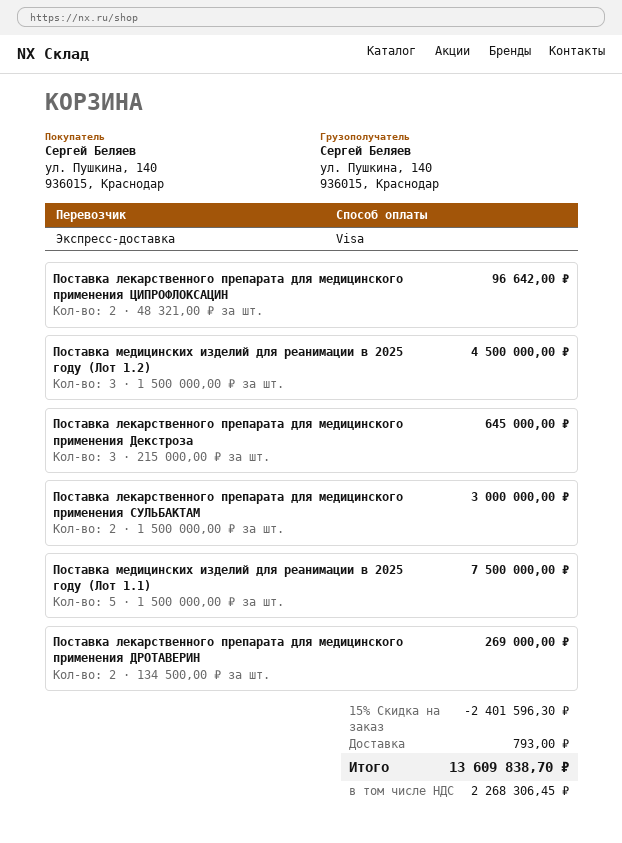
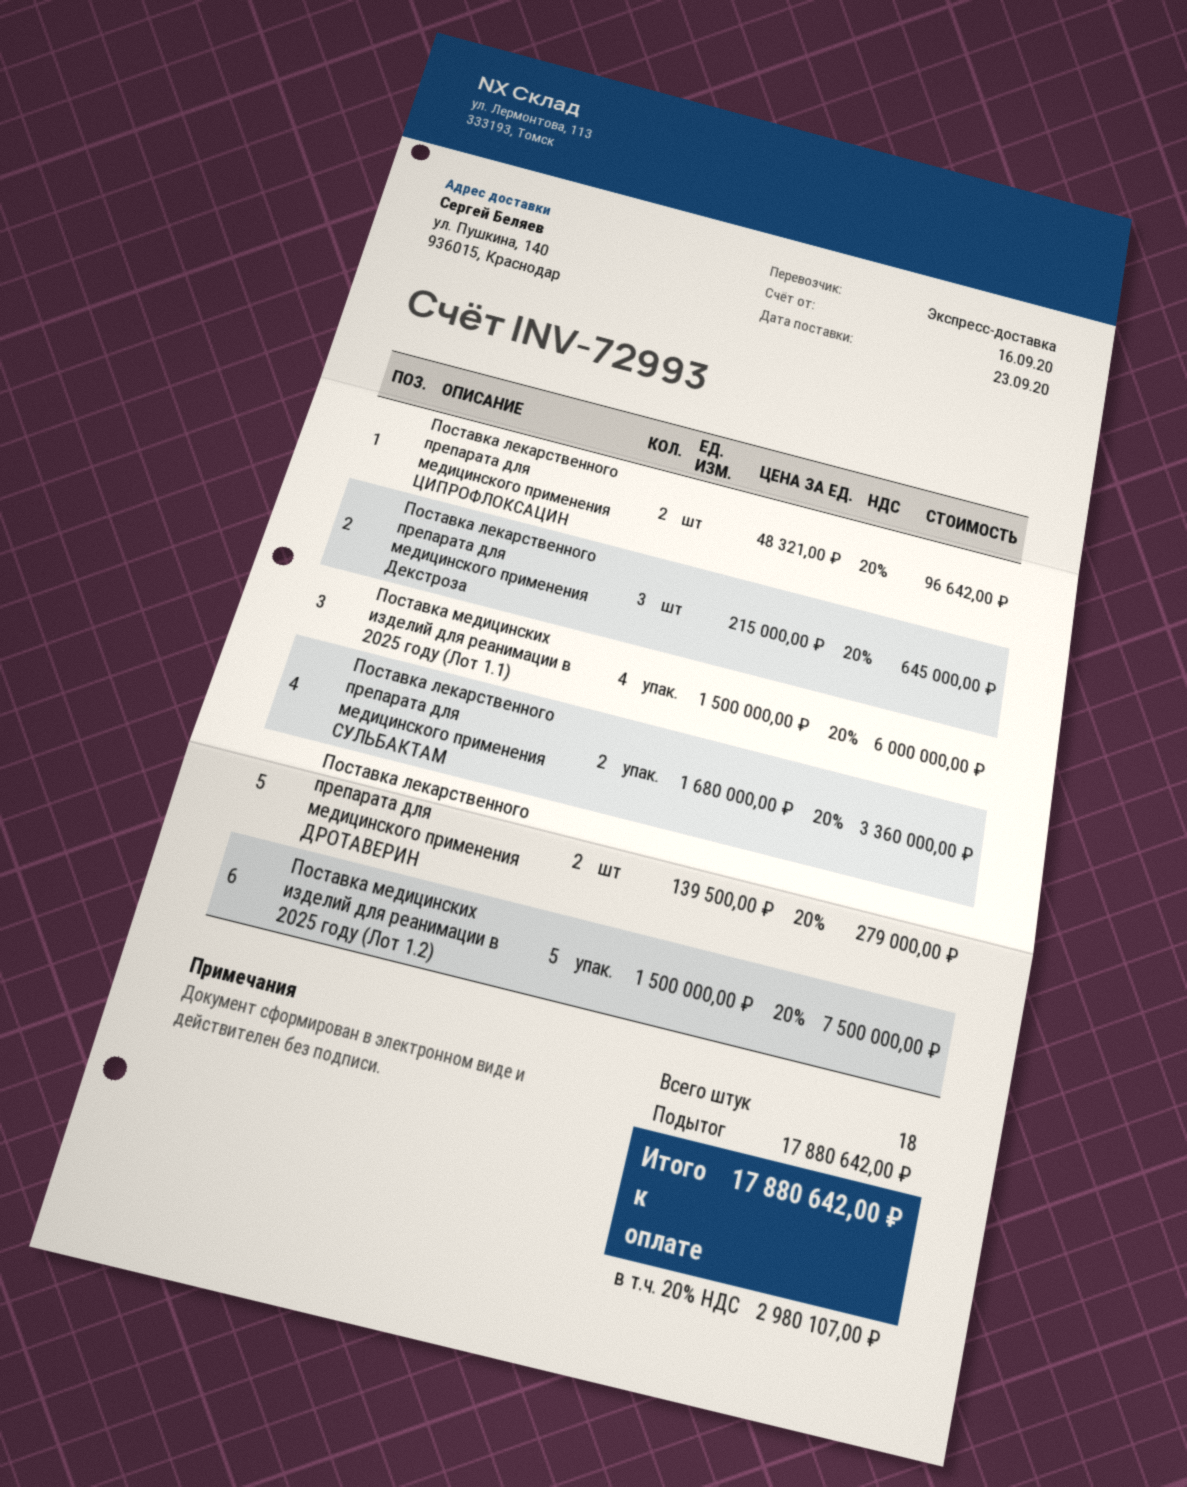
Поставка медицинских изделий для реанимации в 2025 году (Лот 1.2): 3 x 1500000.00 = 4500000.00 -> 5 x 1500000.00 = 7500000.00
Поставка лекарственного препарата для медицинского применения СУЛЬБАКТАМ: 2 x 1500000.00 = 3000000.00 -> 2 x 1680000.00 = 3360000.00
Поставка медицинских изделий для реанимации в 2025 году (Лот 1.1): 5 x 1500000.00 = 7500000.00 -> 4 x 1500000.00 = 6000000.00
Поставка лекарственного препарата для медицинского применения ДРОТАВЕРИН: 2 x 134500.00 = 269000.00 -> 2 x 139500.00 = 279000.00
discount: 15% = 2401596.30 -> none
shipping: 793.00 -> none
tax: 2268306.45 -> 2980107.00
total: 13609838.70 -> 17880642.00

